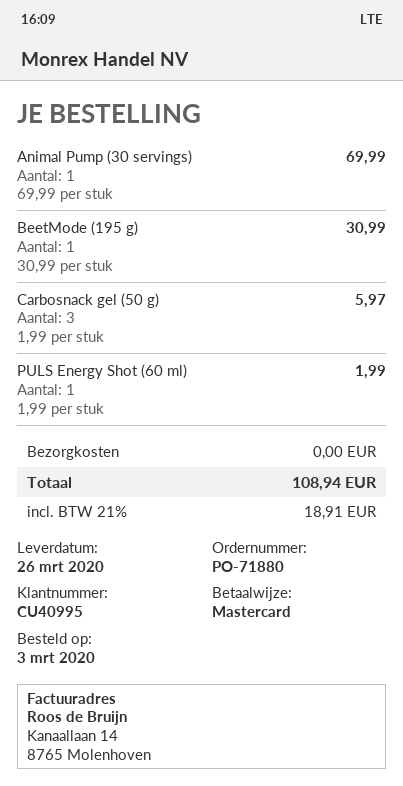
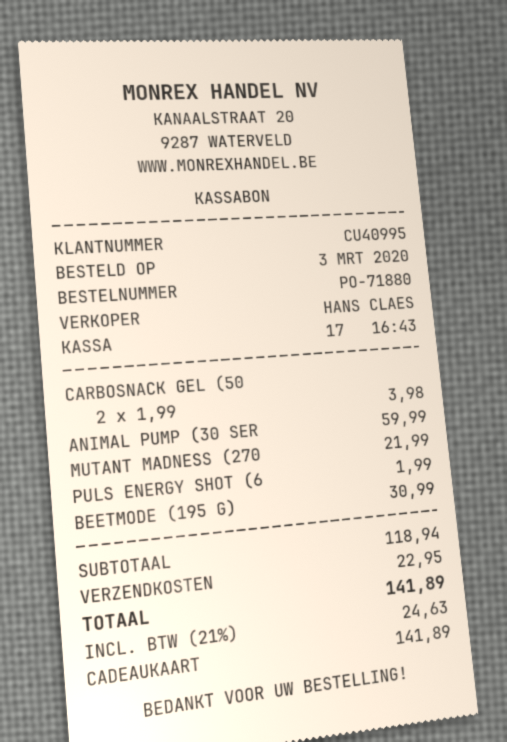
payment method: Mastercard -> gift card
Animal Pump (30 servings): 1 x 69.99 = 69.99 -> 1 x 59.99 = 59.99
Carbosnack gel (50 g): 3 x 1.99 = 5.97 -> 2 x 1.99 = 3.98
MUTANT MADNESS (270: none -> 1 x 21.99 = 21.99
shipping: 0.00 -> 22.95
tax: 21% = 18.91 -> 21% = 24.63
total: 108.94 -> 141.89

